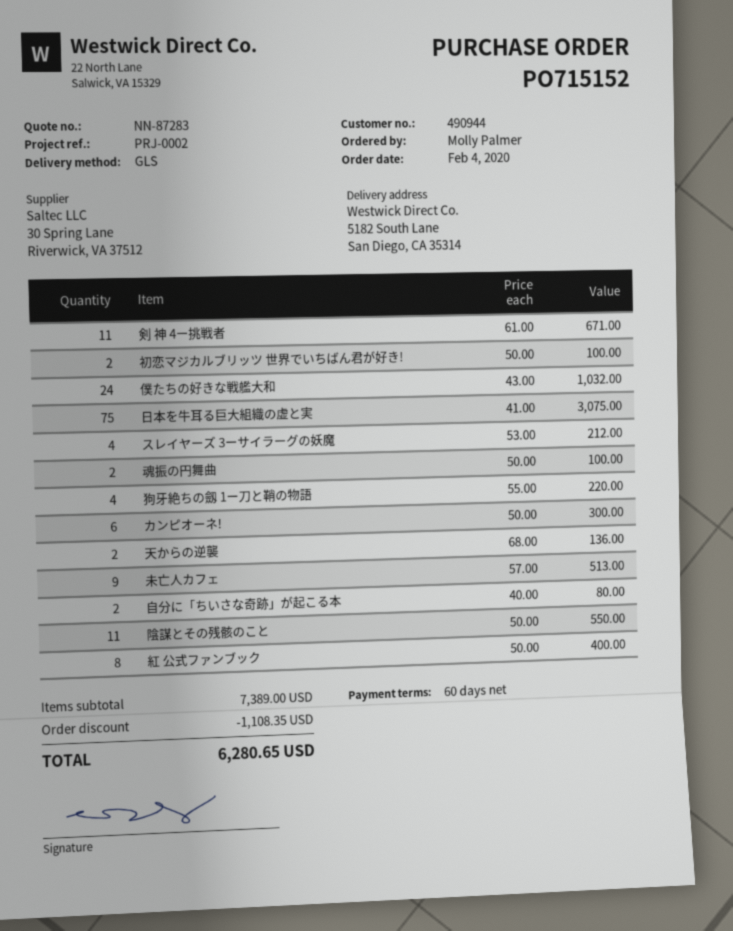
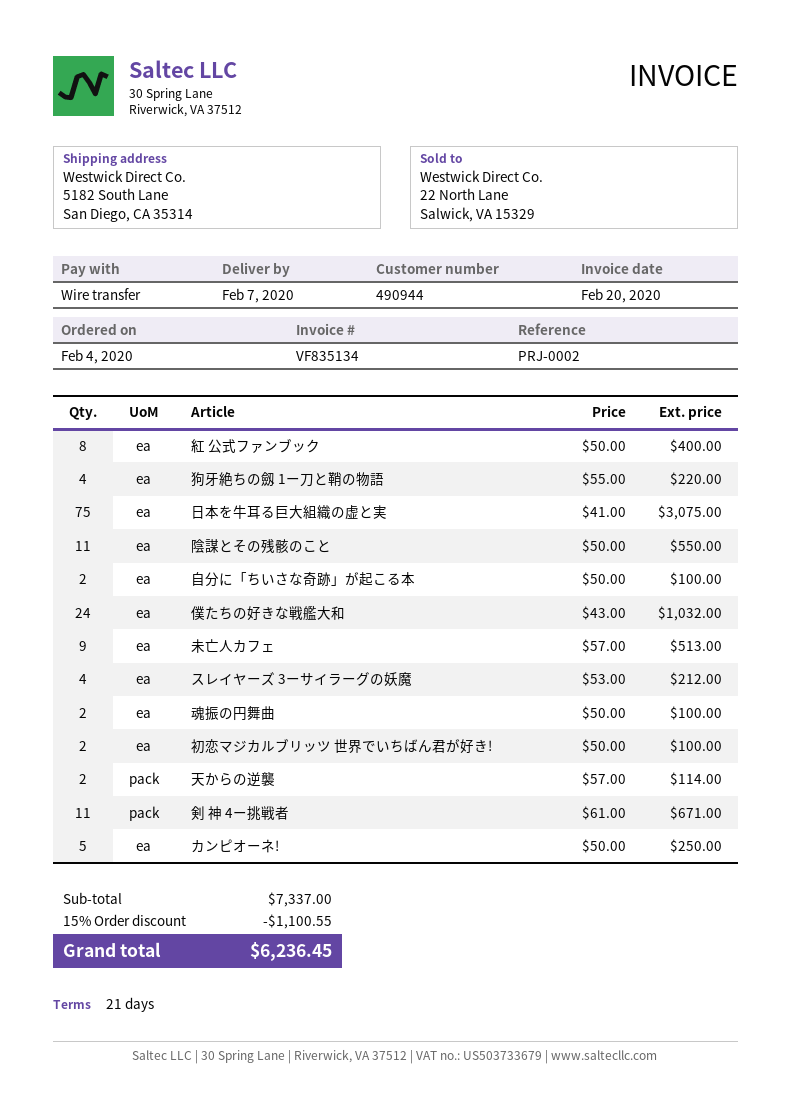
payment terms: 60 days -> 21 days
カンピオーネ!: 6 x 50.00 = 300.00 -> 5 x 50.00 = 250.00
天からの逆襲: 2 x 68.00 = 136.00 -> 2 x 57.00 = 114.00
自分に「ちいさな奇跡」が起こる本: 2 x 40.00 = 80.00 -> 2 x 50.00 = 100.00
subtotal: 7389.00 -> 7337.00
discount: 1108.35 -> 1100.55
total: 6280.65 -> 6236.45

